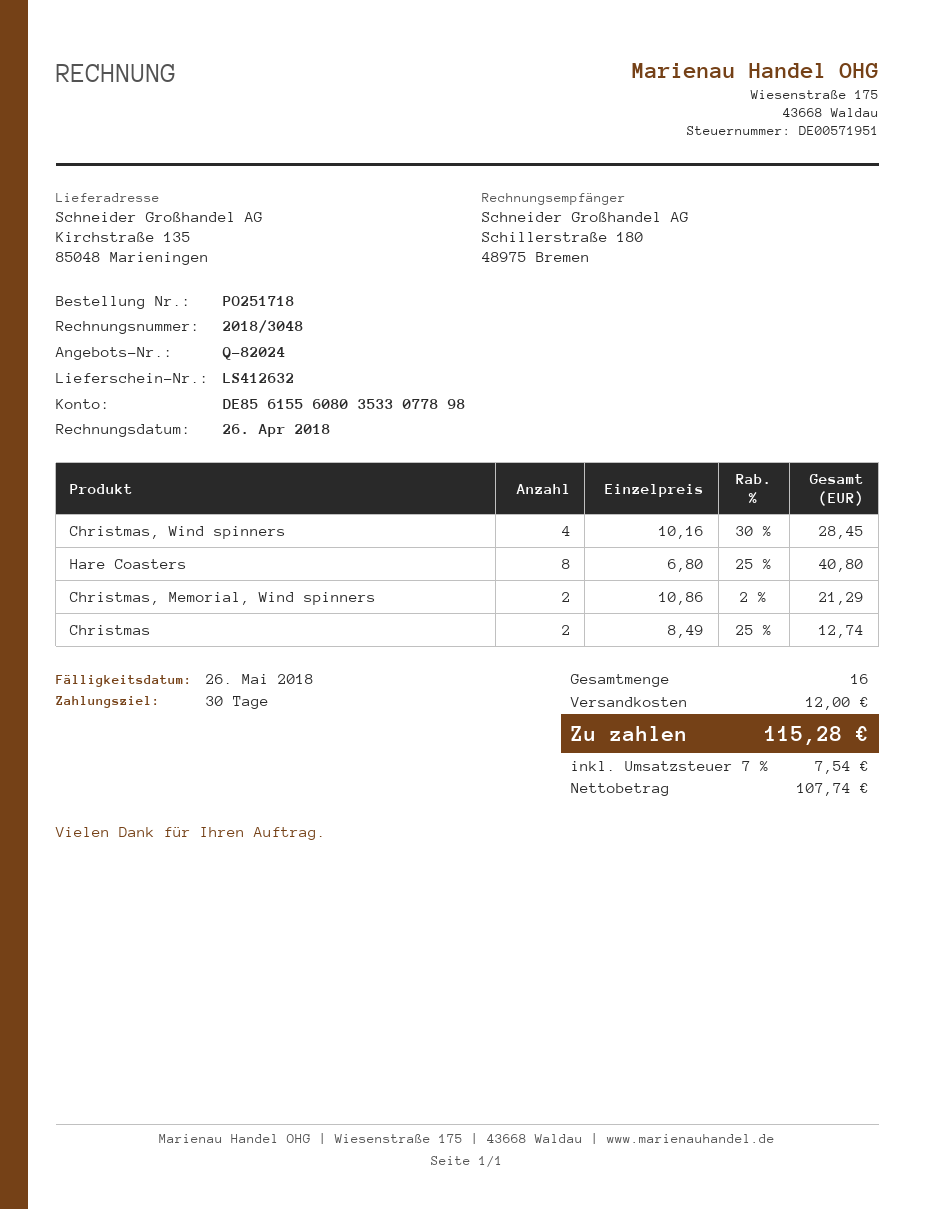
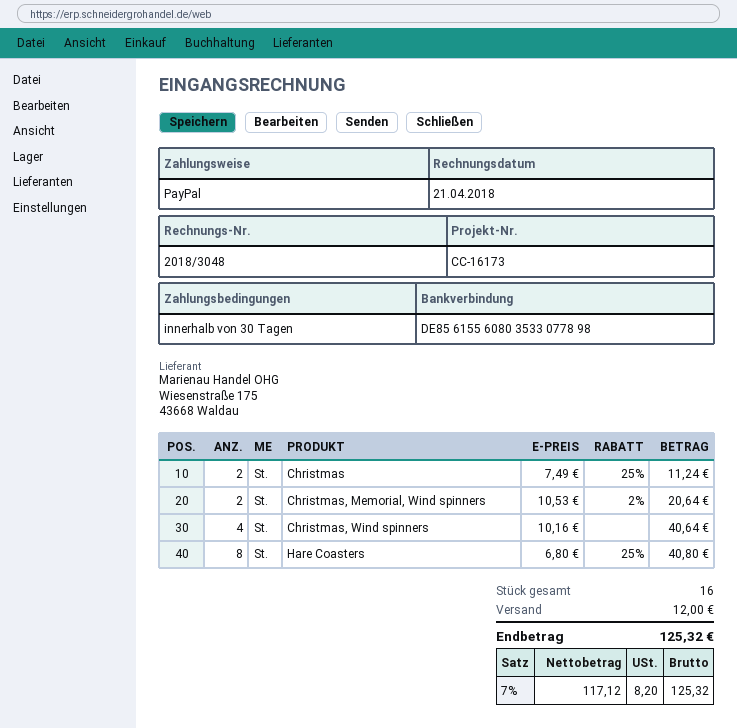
invoice date: 2018-04-26 -> 2018-04-21
Christmas, Wind spinners: 4 x 10.16 - 30% = 28.45 -> 4 x 10.16 = 40.64
Christmas, Memorial, Wind spinners: 2 x 10.86 - 2% = 21.29 -> 2 x 10.53 - 2% = 20.64
Christmas: 2 x 8.49 - 25% = 12.74 -> 2 x 7.49 - 25% = 11.24
net: 107.74 -> 117.12
tax: 7% = 7.54 -> 7% = 8.20
total: 115.28 -> 125.32

